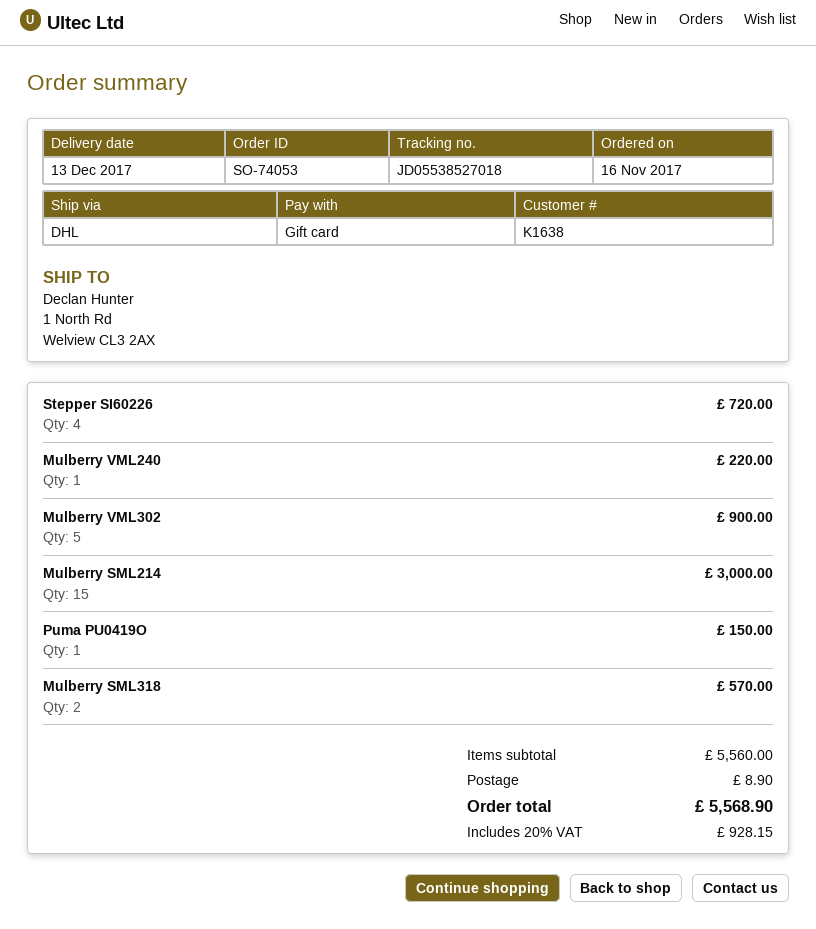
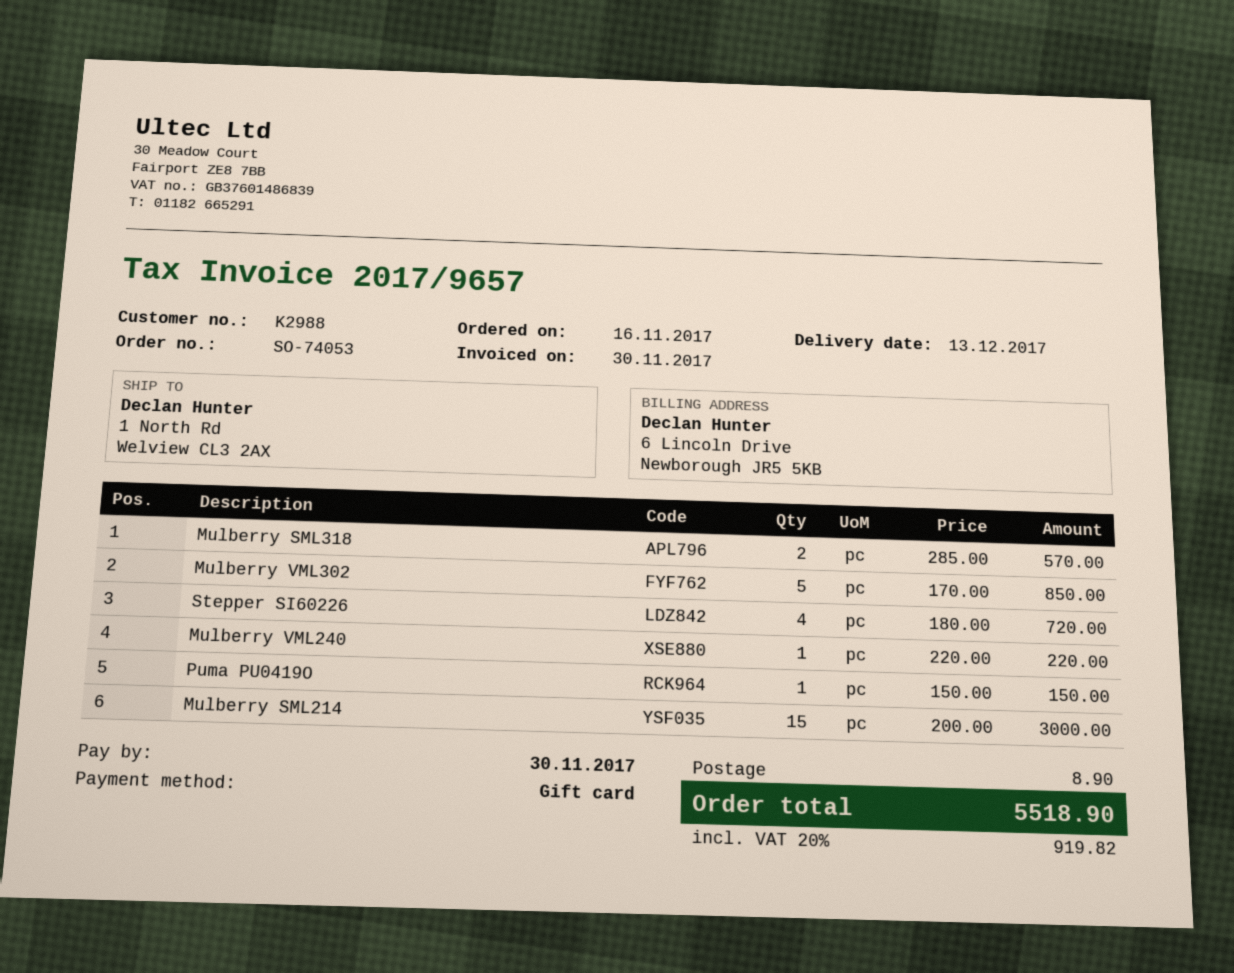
customer number: K1638 -> K2988
Mulberry VML302: 5 for 900.00 -> 5 for 850.00
tax: 20% = 928.15 -> 20% = 919.82
total: 5568.90 -> 5518.90

